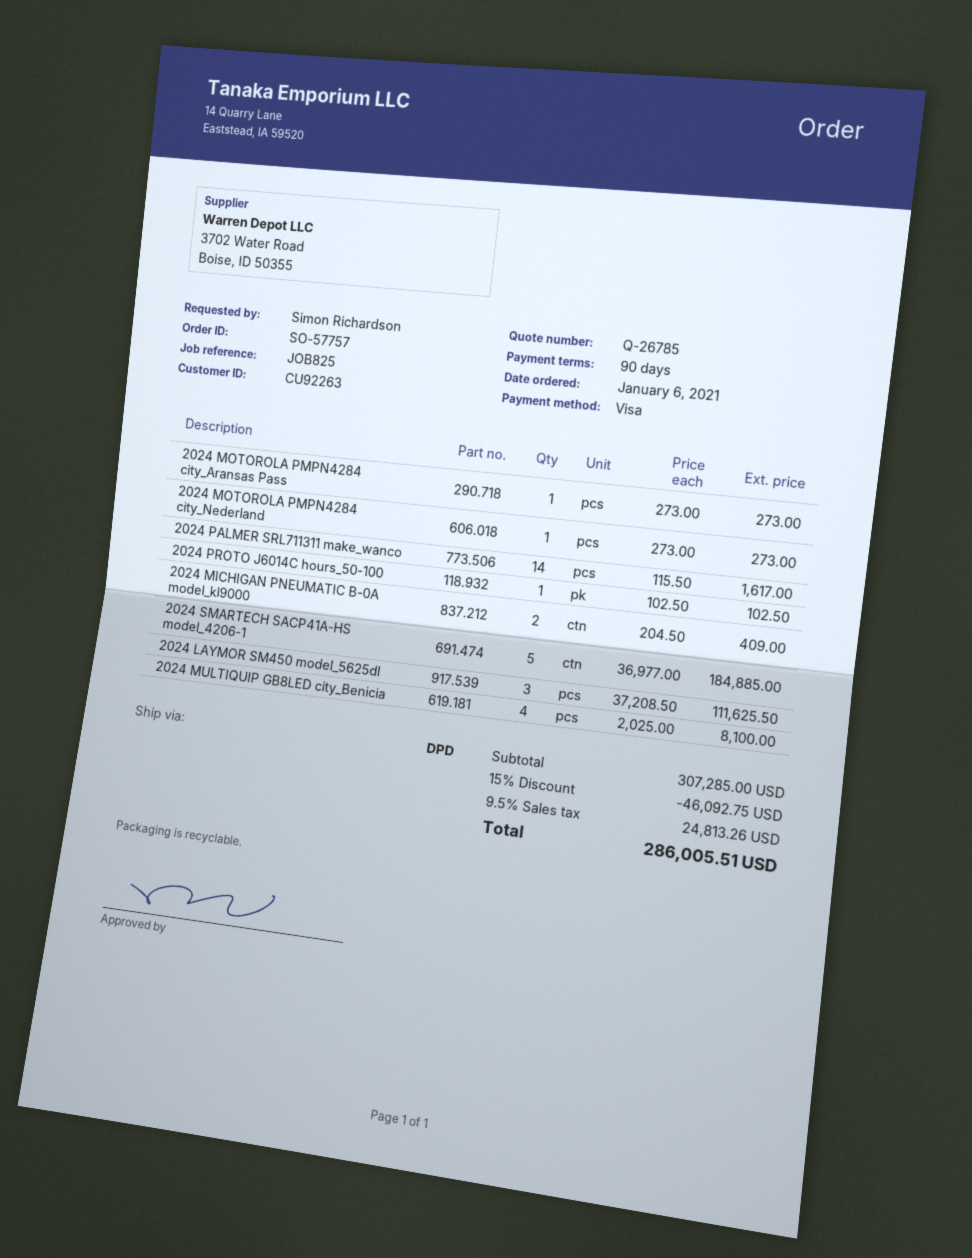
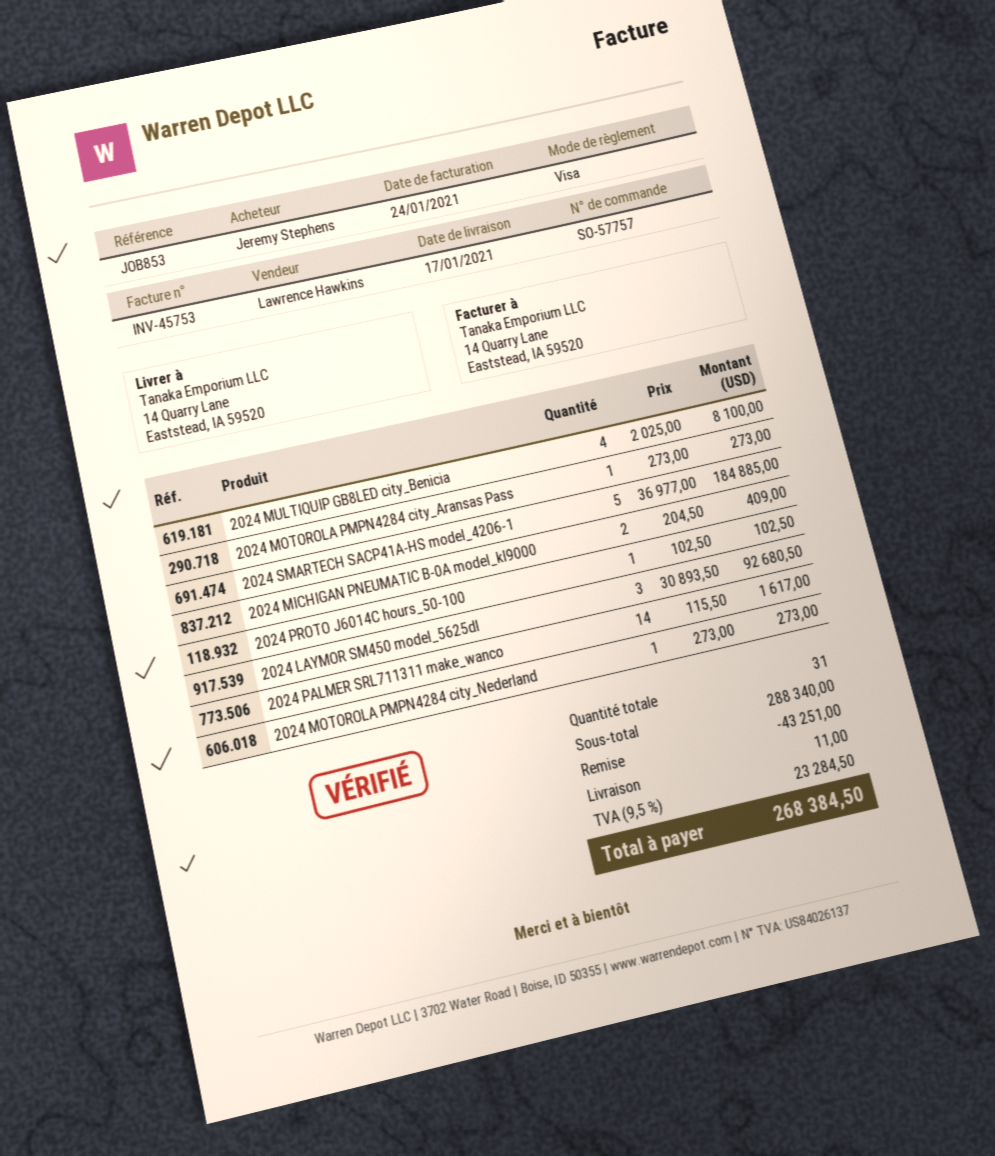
reference: JOB825 -> JOB853
ordered by: Simon Richardson -> Jeremy Stephens
2024 LAYMOR SM450 model_5625dl: 3 x 37208.50 = 111625.50 -> 3 x 30893.50 = 92680.50
subtotal: 307285.00 -> 288340.00
discount: 46092.75 -> 43251.00
shipping: none -> 11.00
tax: 9.5% = 24813.26 -> 9.5% = 23284.50
total: 286005.51 -> 268384.50

